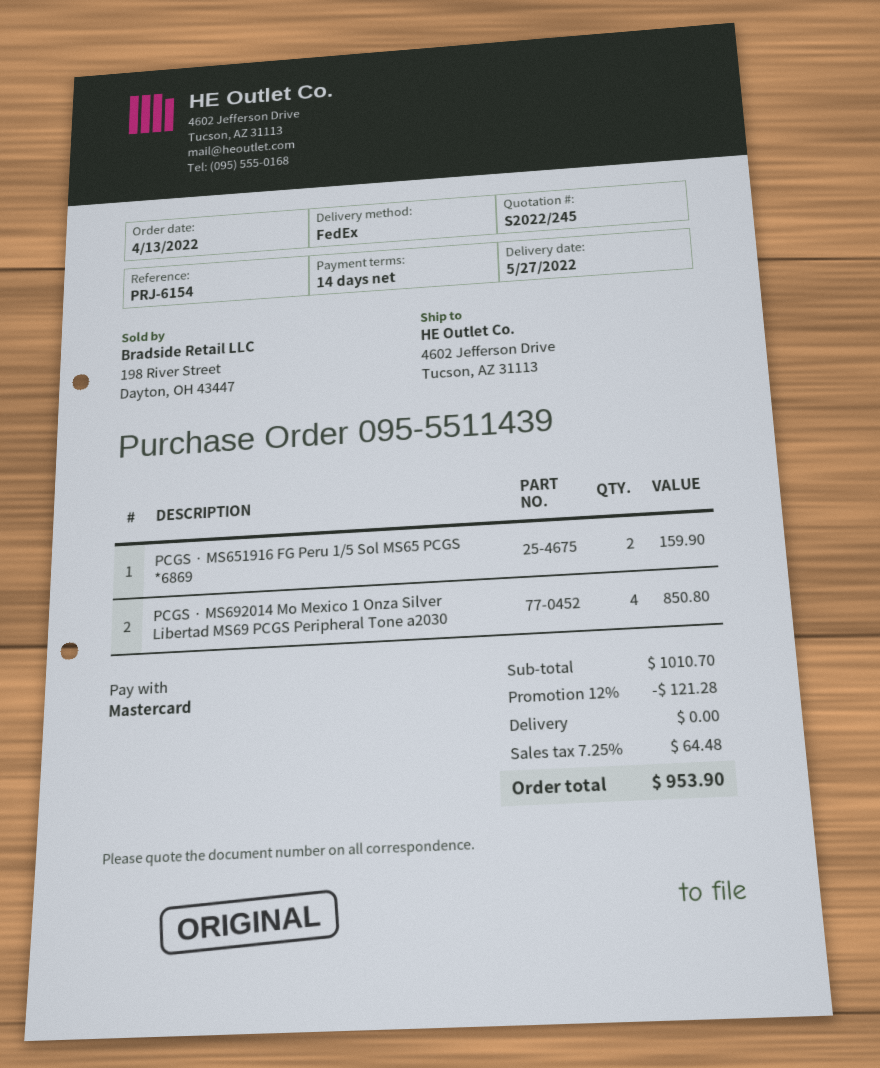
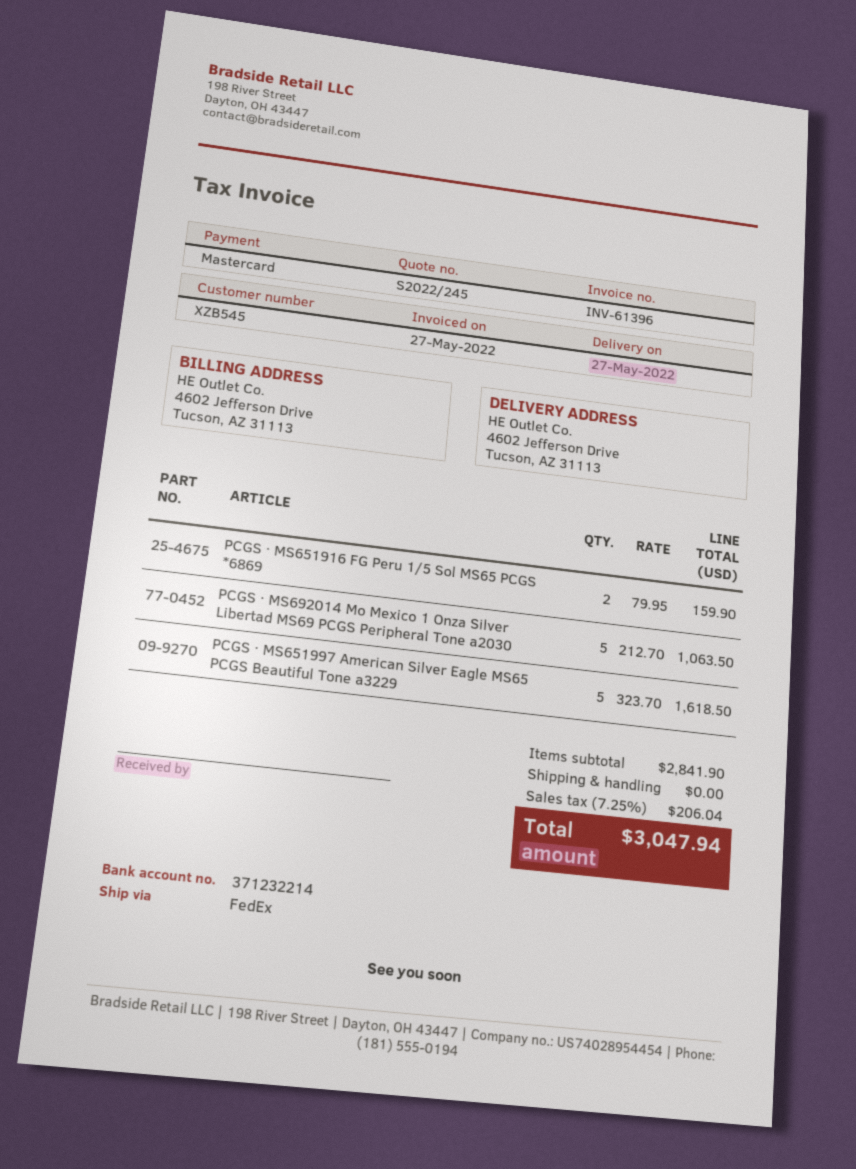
PCGS · MS692014 Mo Mexico 1 Onza Silver Libertad MS69 PCGS Peripheral Tone a2030: 4 for 850.80 -> 5 for 1063.50
PCGS · MS651997 American Silver Eagle MS65 PCGS Beautiful Tone a3229: none -> 5 for 1618.50
subtotal: 1010.70 -> 2841.90
discount: 12% = 121.28 -> none
tax: 7.25% = 64.48 -> 7.25% = 206.04
total: 953.90 -> 3047.94

